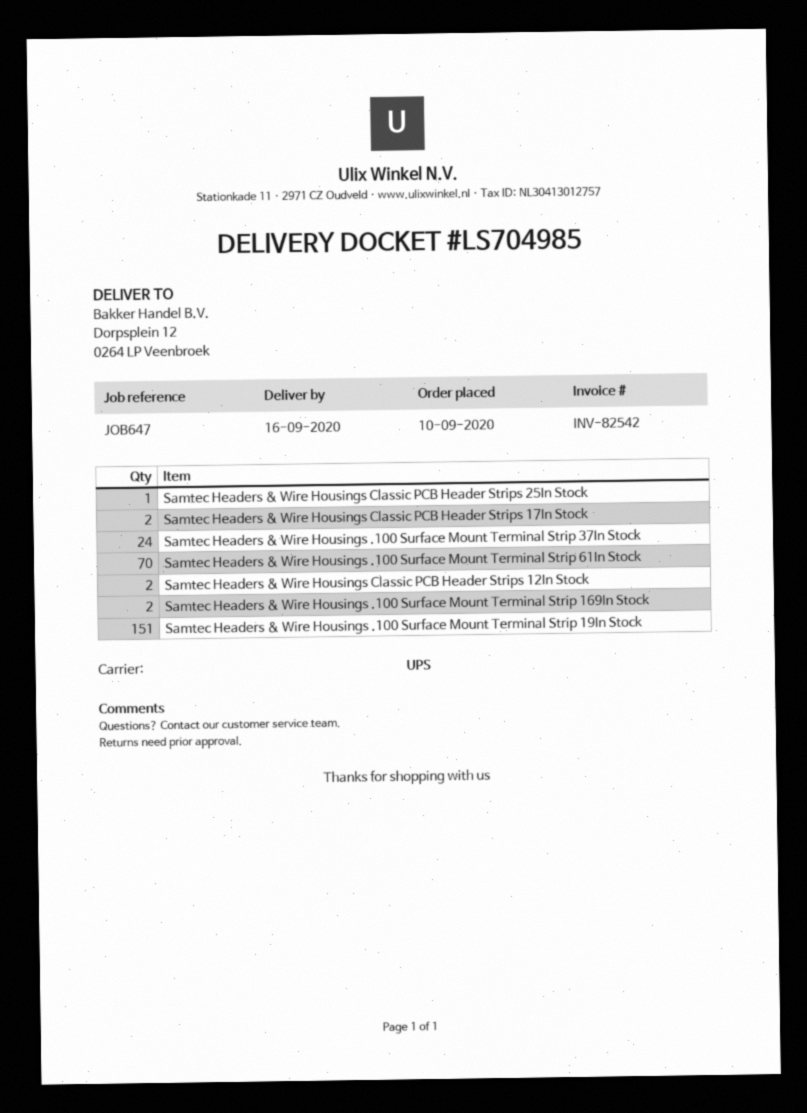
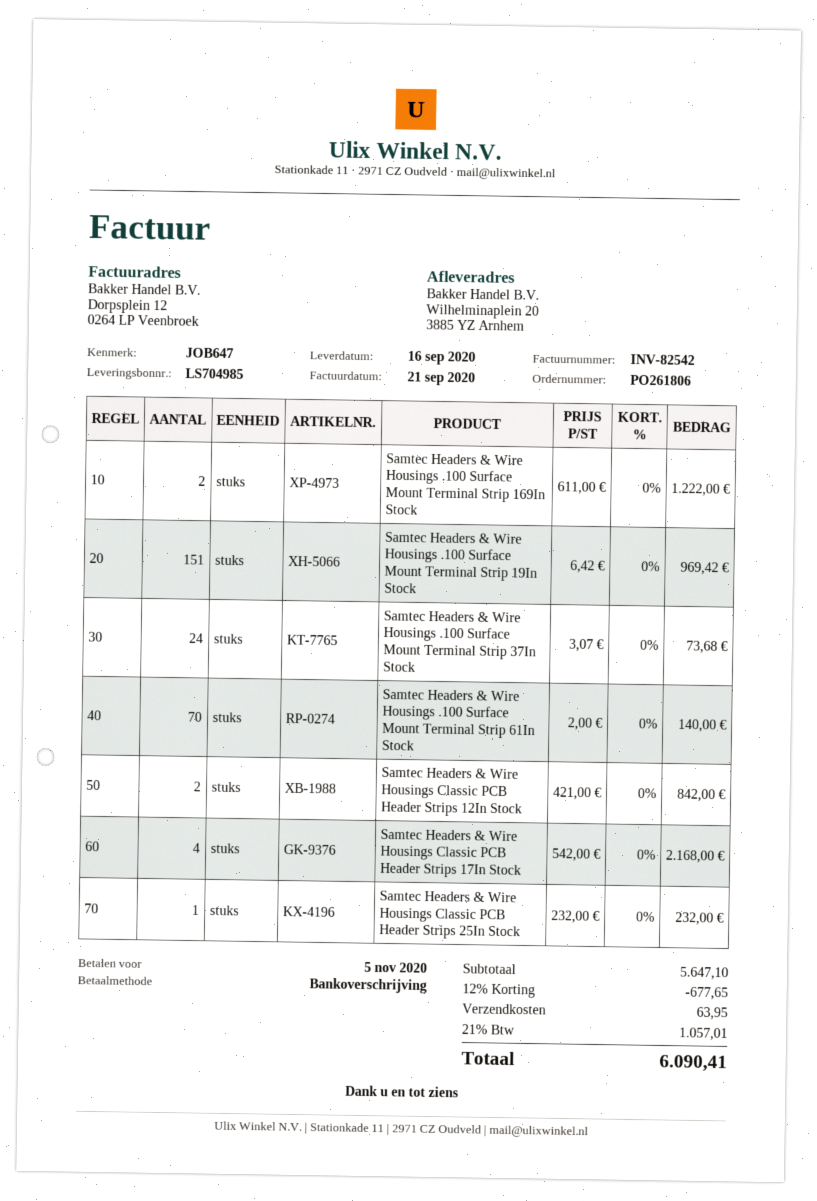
ship to: Dorpsplein 12, 0264 LP Veenbroek -> Wilhelminaplein 20, 3885 YZ Arnhem
Samtec Headers & Wire Housings Classic PCB Header Strips 17In Stock: 2 -> 4

